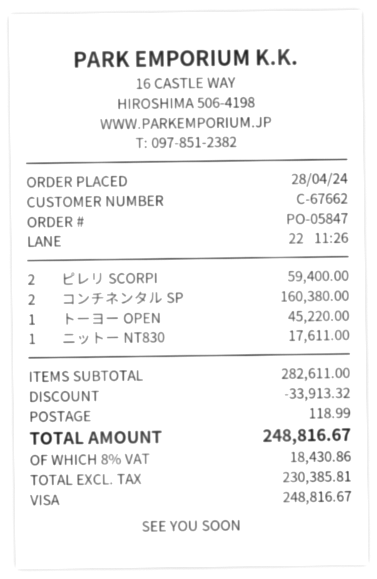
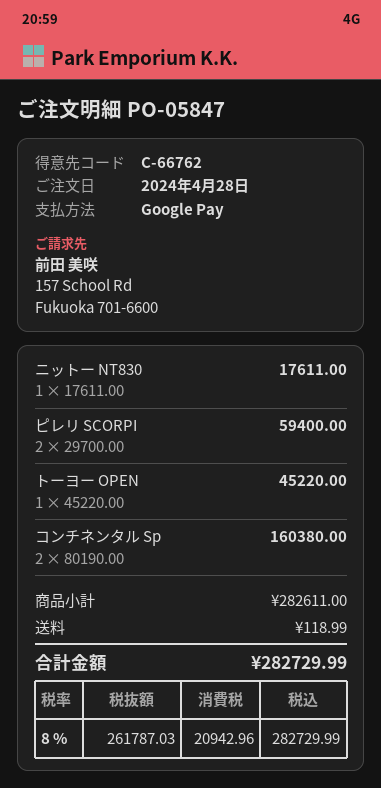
customer number: C-67662 -> C-66762
payment method: Visa -> Google Pay
discount: 33913.32 -> none
net: 230385.81 -> 261787.03
tax: 8% = 18430.86 -> 8% = 20942.96
total: 248816.67 -> 282729.99

